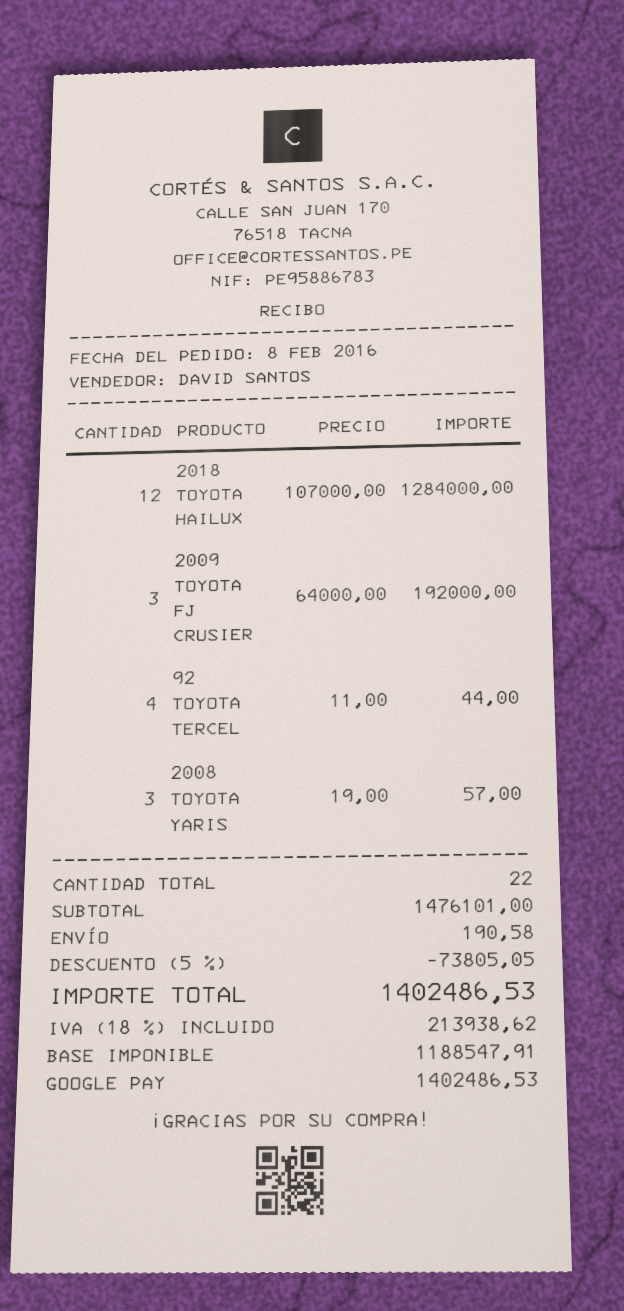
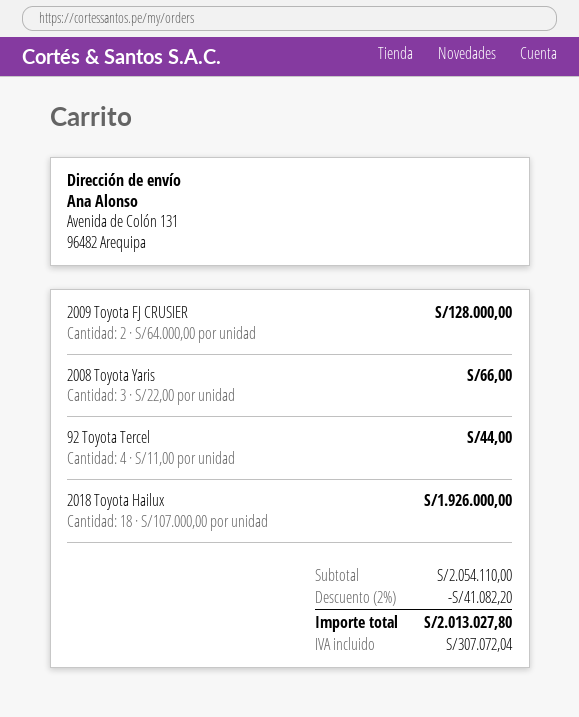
2018 TOYOTA HAILUX: 12 x 107000.00 = 1284000.00 -> 18 x 107000.00 = 1926000.00
2009 TOYOTA FJ CRUSIER: 3 x 64000.00 = 192000.00 -> 2 x 64000.00 = 128000.00
2008 TOYOTA YARIS: 3 x 19.00 = 57.00 -> 3 x 22.00 = 66.00
subtotal: 1476101.00 -> 2054110.00
discount: 5% = 73805.05 -> 2% = 41082.20
shipping: 190.58 -> none
tax: 213938.62 -> 307072.04
total: 1402486.53 -> 2013027.80

